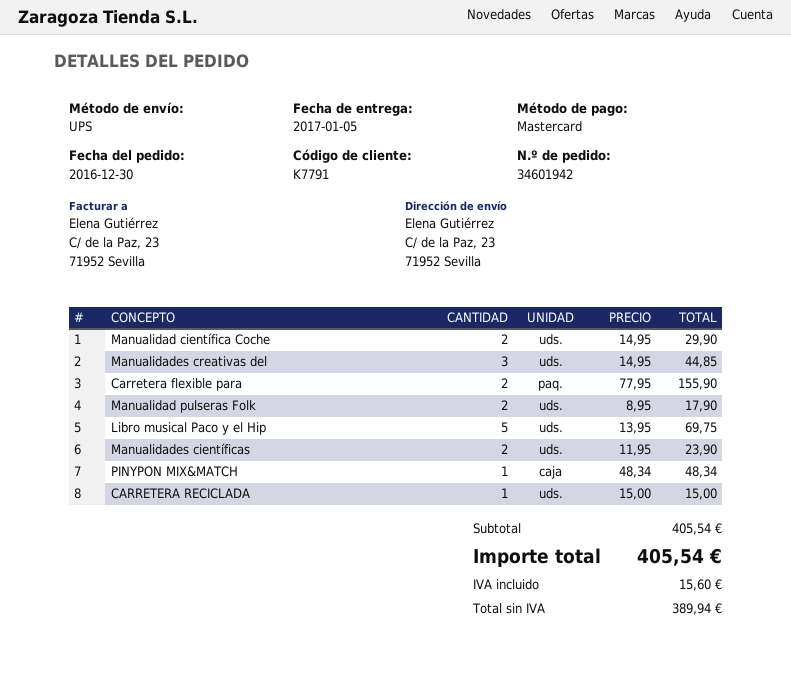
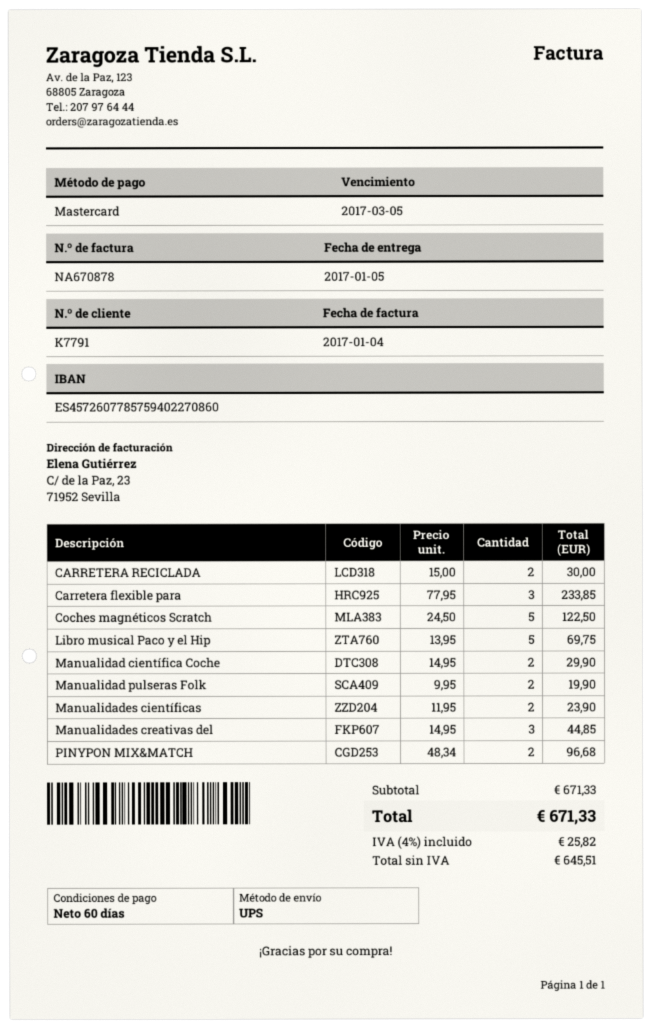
Carretera flexible para: 2 x 77.95 = 155.90 -> 3 x 77.95 = 233.85
Manualidad pulseras Folk: 2 x 8.95 = 17.90 -> 2 x 9.95 = 19.90
PINYPON MIX&MATCH: 1 x 48.34 = 48.34 -> 2 x 48.34 = 96.68
CARRETERA RECICLADA: 1 x 15.00 = 15.00 -> 2 x 15.00 = 30.00
Coches magnéticos Scratch: none -> 5 x 24.50 = 122.50
subtotal: 405.54 -> 671.33
net: 389.94 -> 645.51
tax: 15.60 -> 25.82
total: 405.54 -> 671.33

